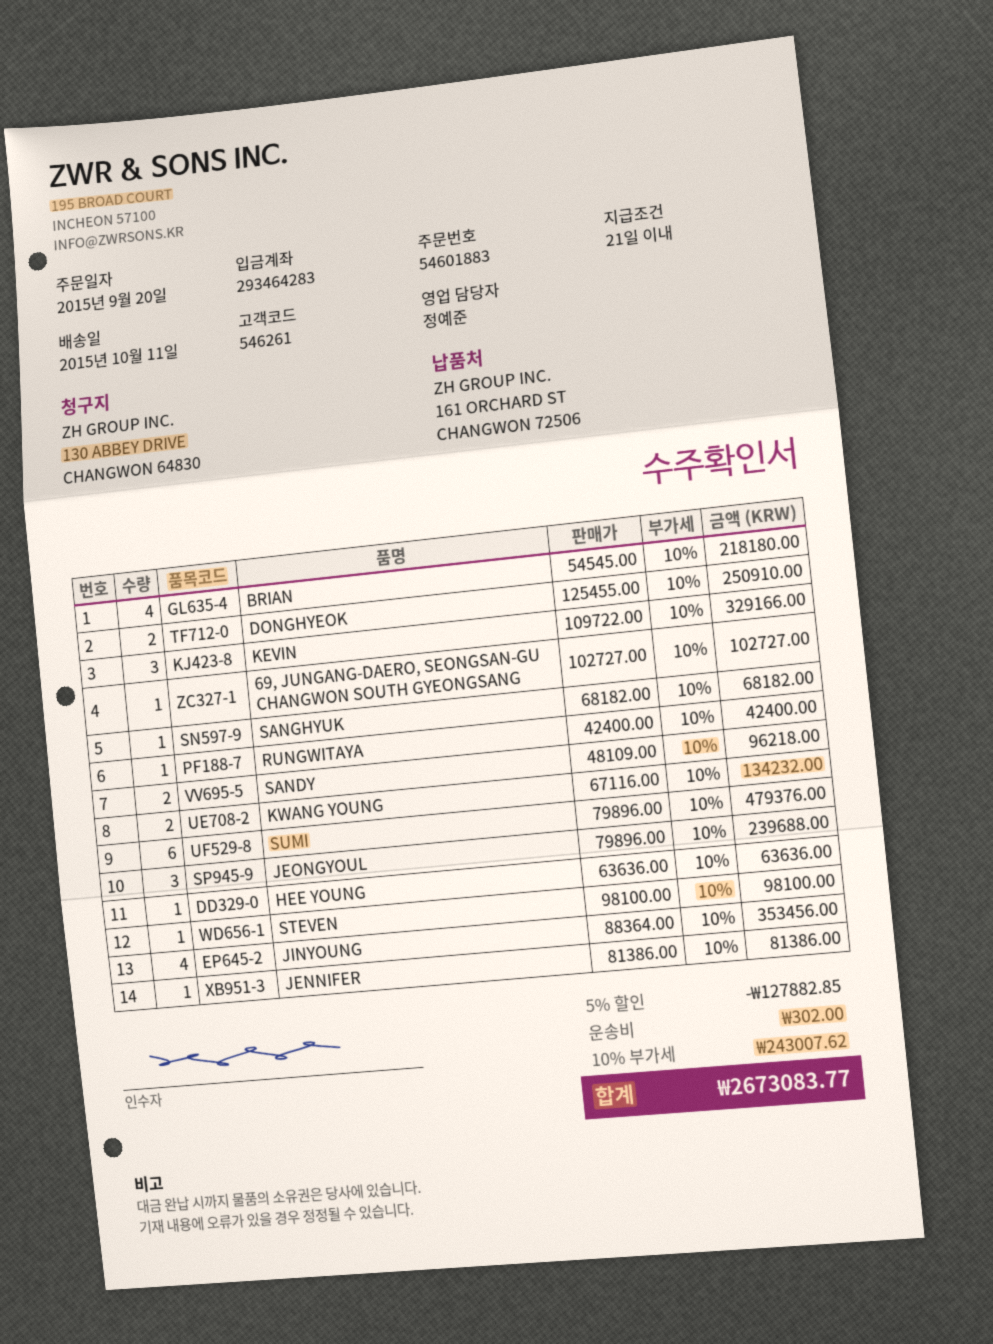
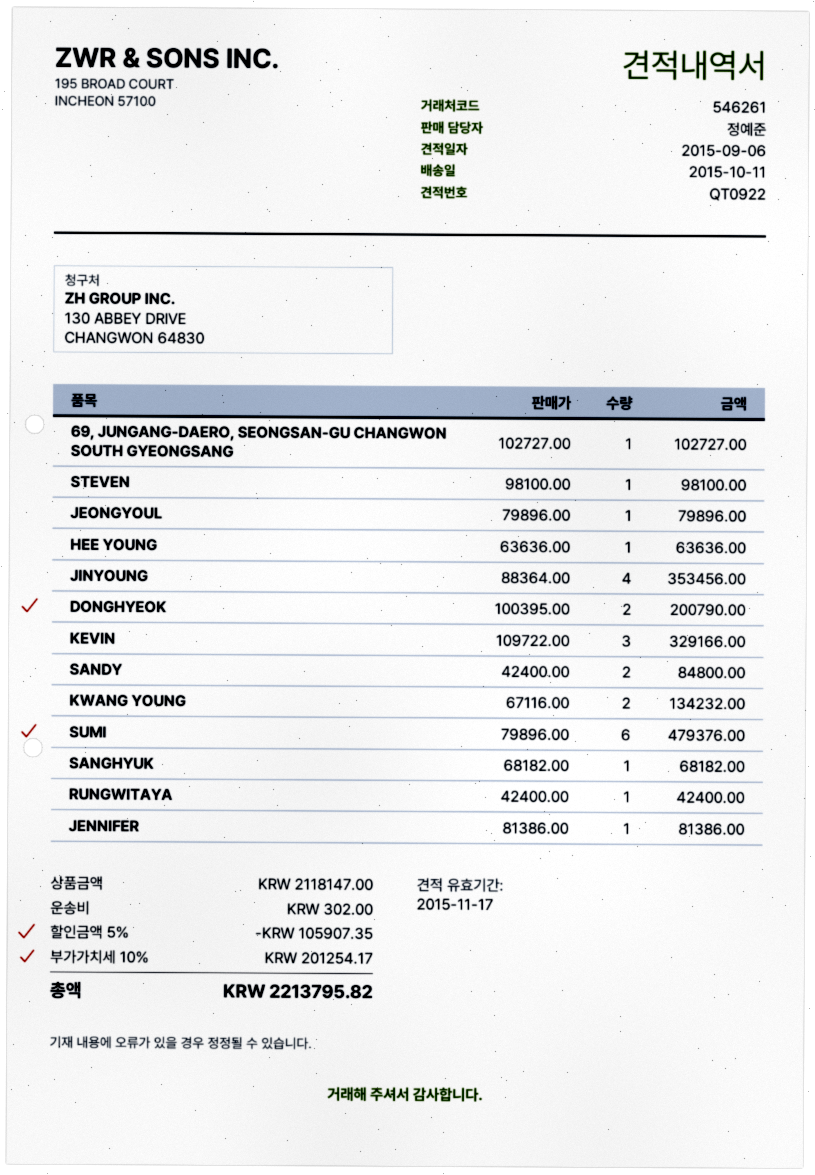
BRIAN: 4 x 54545.00 = 218180.00 -> none
DONGHYEOK: 2 x 125455.00 = 250910.00 -> 2 x 100395.00 = 200790.00
SANDY: 2 x 48109.00 = 96218.00 -> 2 x 42400.00 = 84800.00
JEONGYOUL: 3 x 79896.00 = 239688.00 -> 1 x 79896.00 = 79896.00
discount: 5% = 127882.85 -> 5% = 105907.35
tax: 10% = 243007.62 -> 10% = 201254.17
total: 2673083.77 -> 2213795.82

